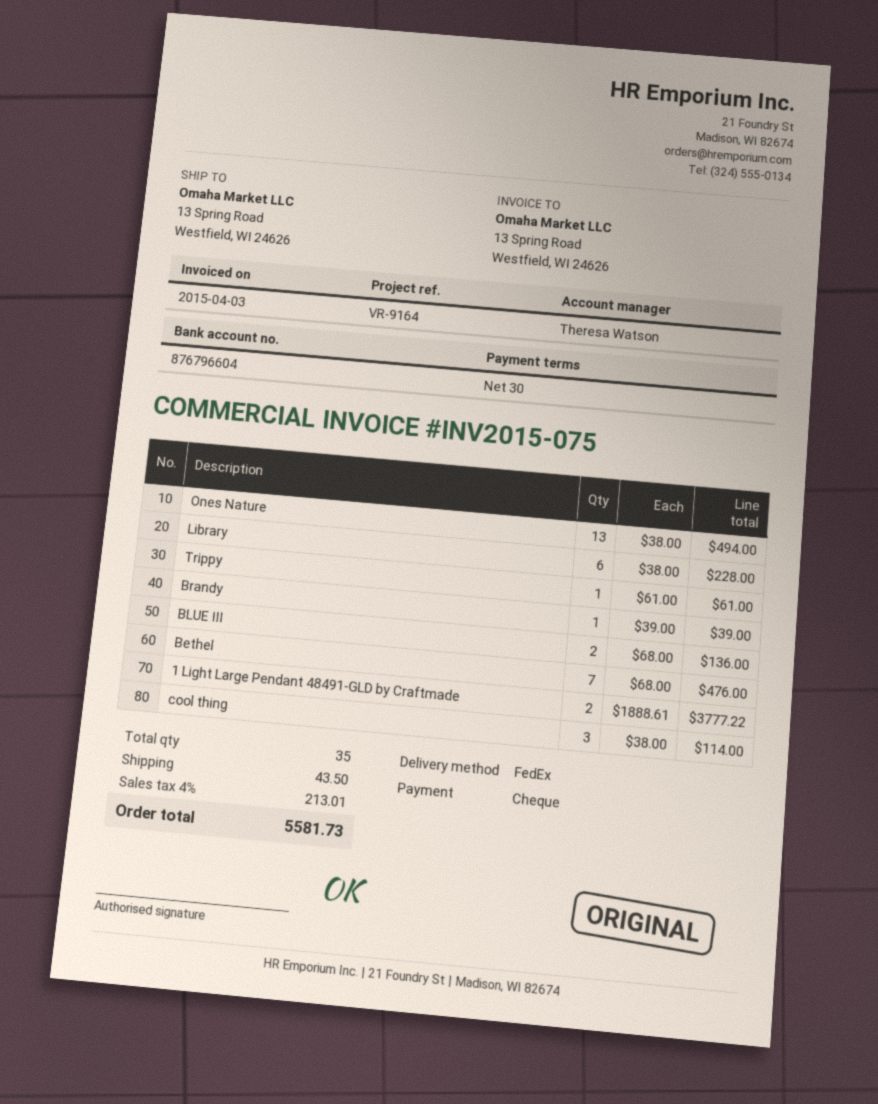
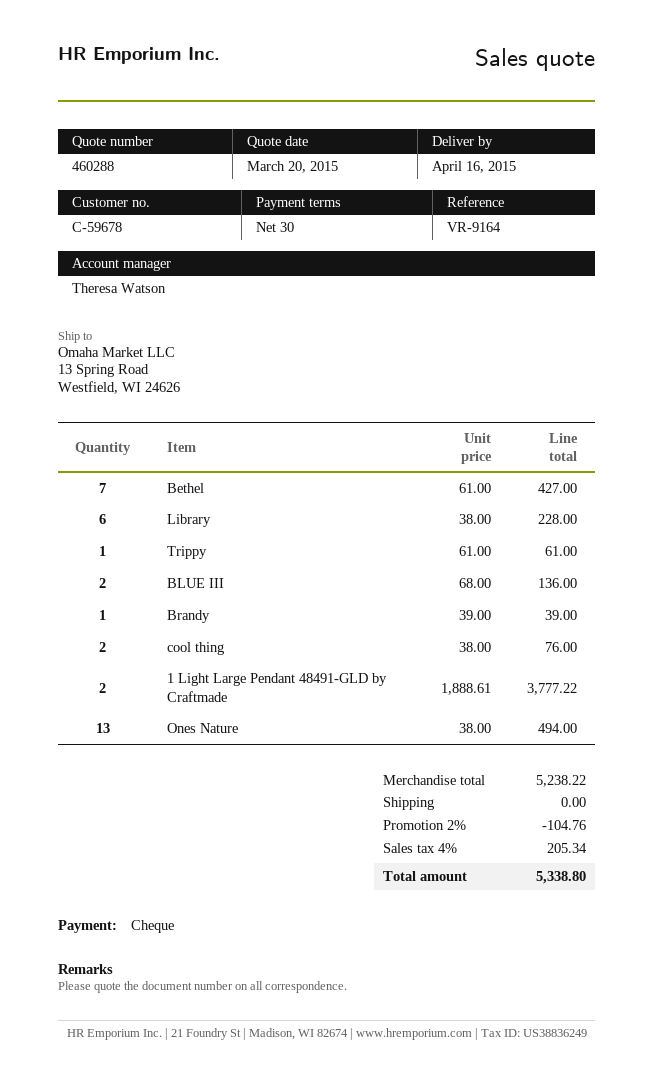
Bethel: 7 x 68.00 = 476.00 -> 7 x 61.00 = 427.00
cool thing: 3 x 38.00 = 114.00 -> 2 x 38.00 = 76.00
discount: none -> 2% = 104.76
shipping: 43.50 -> 0.00
tax: 4% = 213.01 -> 4% = 205.34
total: 5581.73 -> 5338.80

